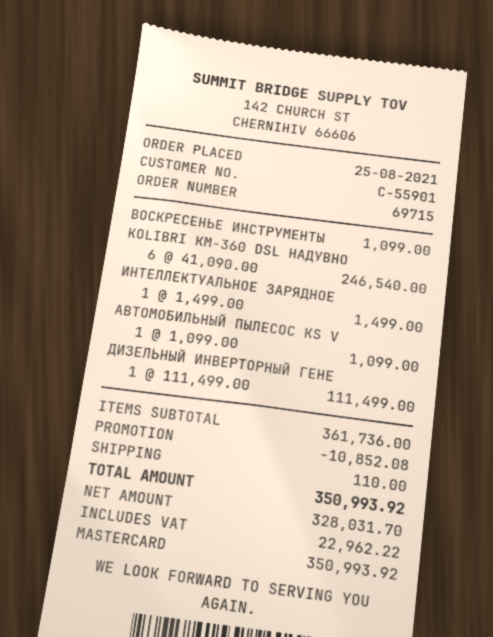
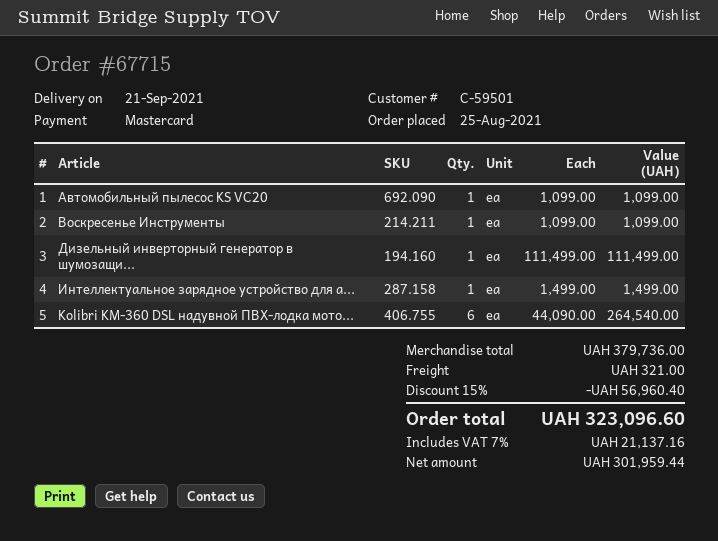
order number: 69715 -> 67715
customer number: C-55901 -> C-59501
KOLIBRI KM-360 DSL НАДУВНО: 6 x 41090.00 = 246540.00 -> 6 x 44090.00 = 264540.00
subtotal: 361736.00 -> 379736.00
discount: 10852.08 -> 56960.40
shipping: 110.00 -> 321.00
net: 328031.70 -> 301959.44
tax: 22962.22 -> 21137.16
total: 350993.92 -> 323096.60

